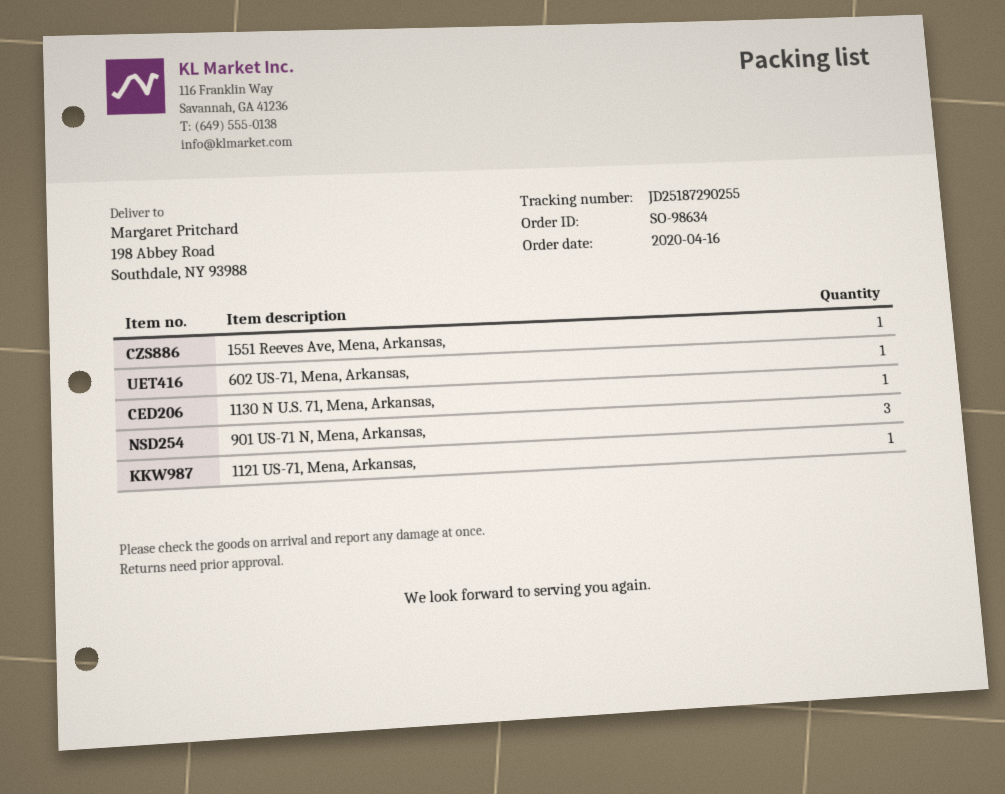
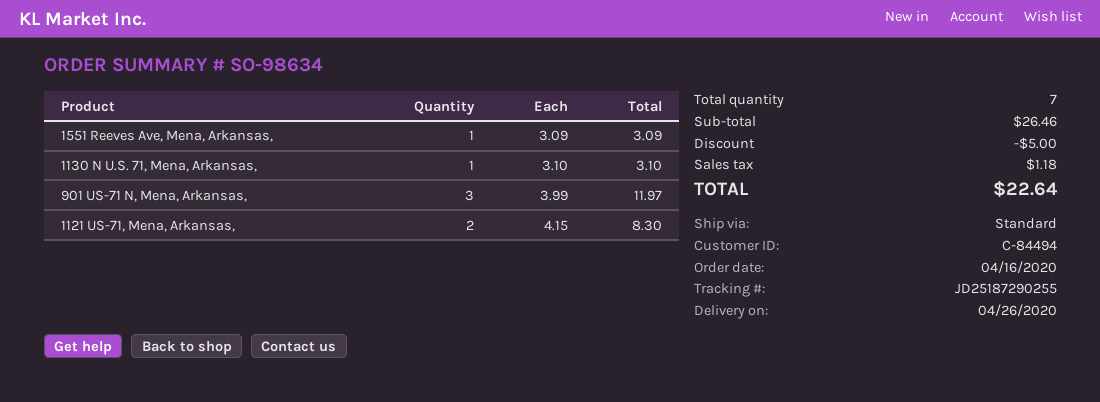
602 US-71, Mena, Arkansas,: 1 -> none
1121 US-71, Mena, Arkansas,: 1 -> 2

